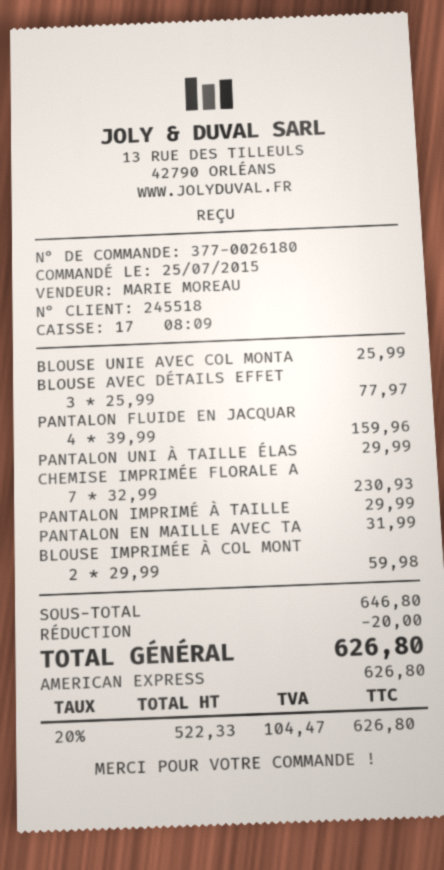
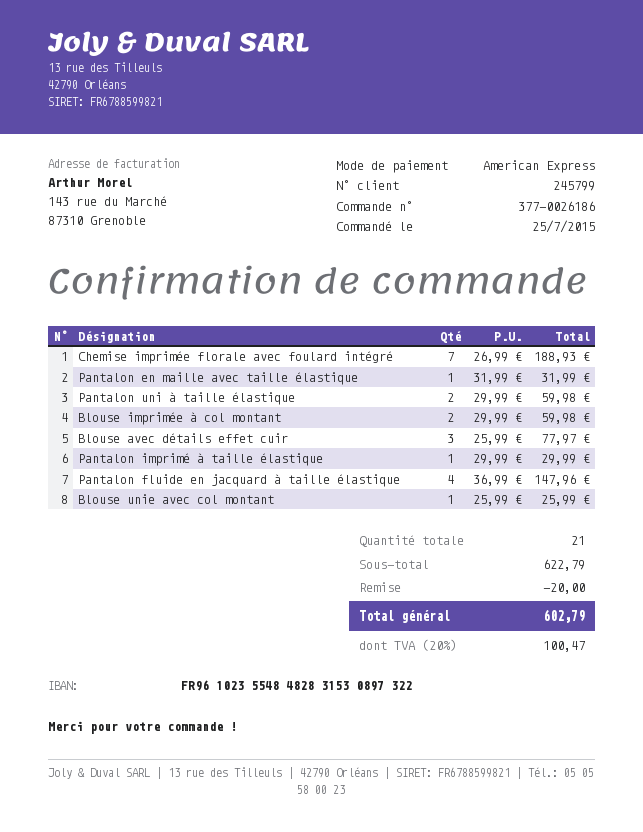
order number: 377-0026180 -> 377-0026186
customer number: 245518 -> 245799
PANTALON FLUIDE EN JACQUAR: 4 x 39.99 = 159.96 -> 4 x 36.99 = 147.96
PANTALON UNI À TAILLE ÉLAS: 1 x 29.99 = 29.99 -> 2 x 29.99 = 59.98
CHEMISE IMPRIMÉE FLORALE A: 7 x 32.99 = 230.93 -> 7 x 26.99 = 188.93
subtotal: 646.80 -> 622.79
tax: 20% = 104.47 -> 20% = 100.47
total: 626.80 -> 602.79

